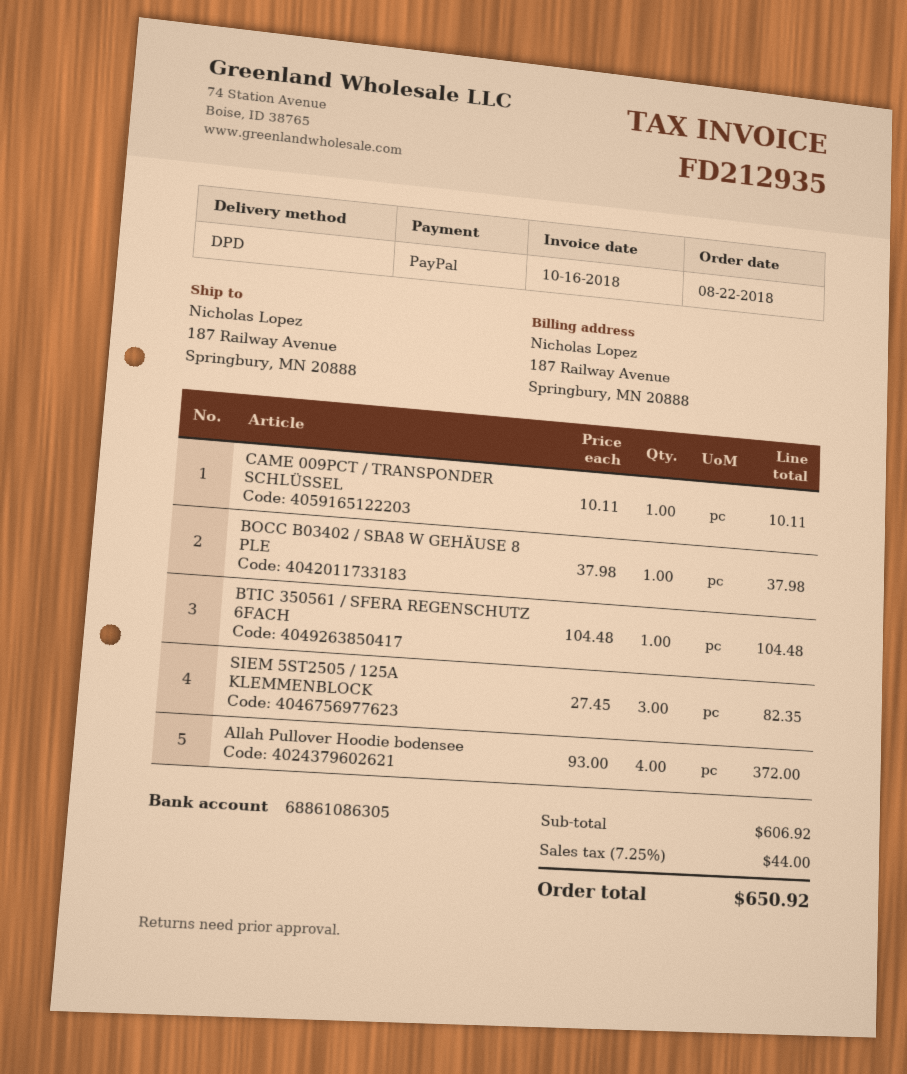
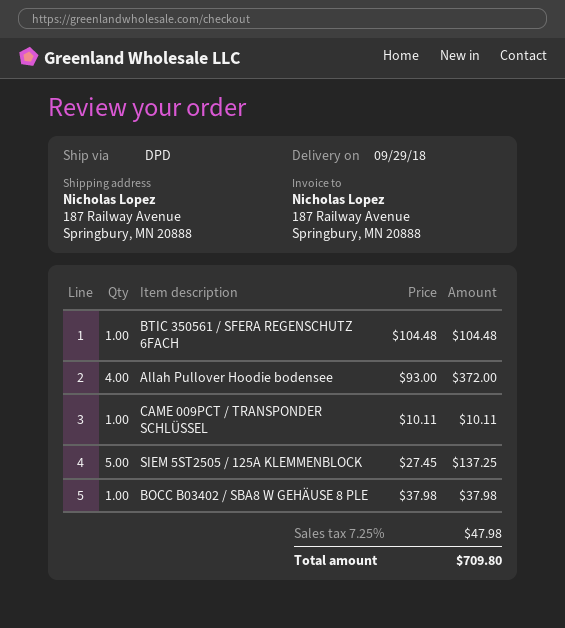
SIEM 5ST2505 / 125A KLEMMENBLOCK: 3 x 27.45 = 82.35 -> 5 x 27.45 = 137.25
tax: 7.25% = 44.00 -> 7.25% = 47.98
total: 650.92 -> 709.80

